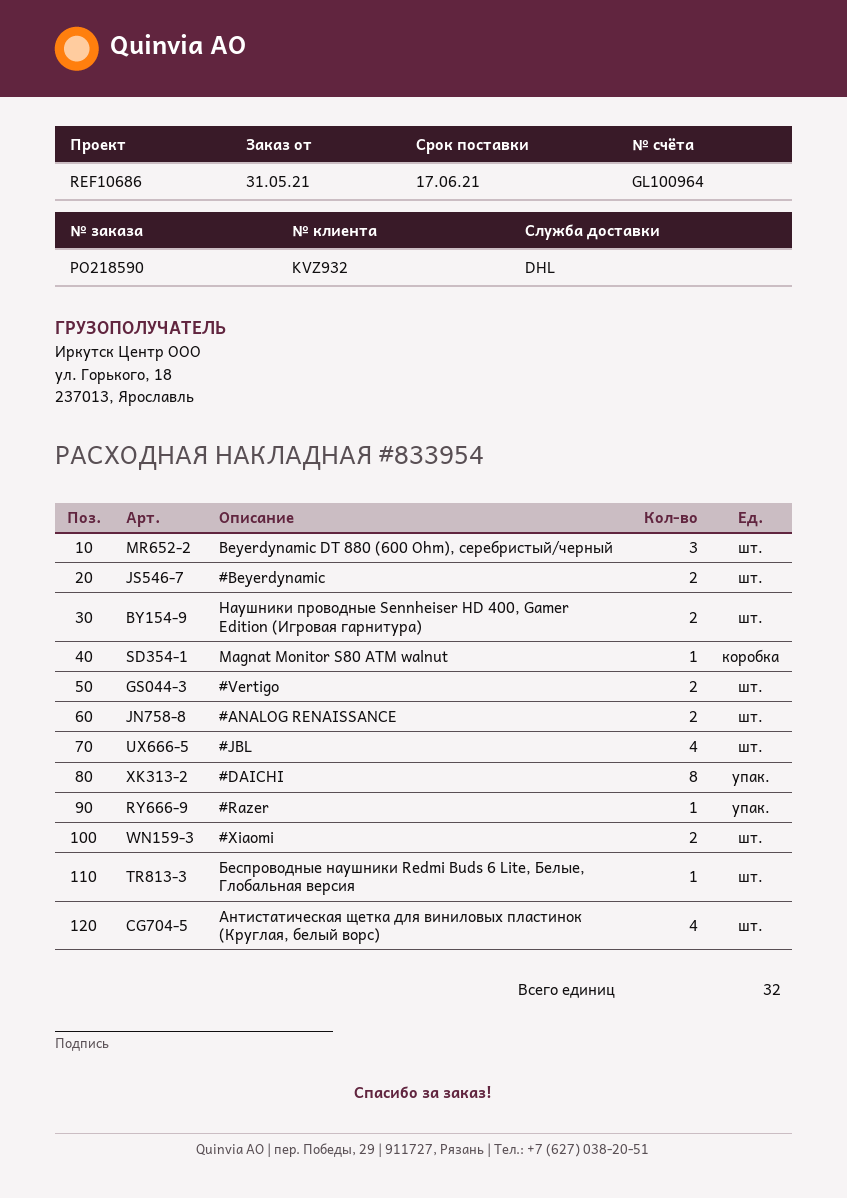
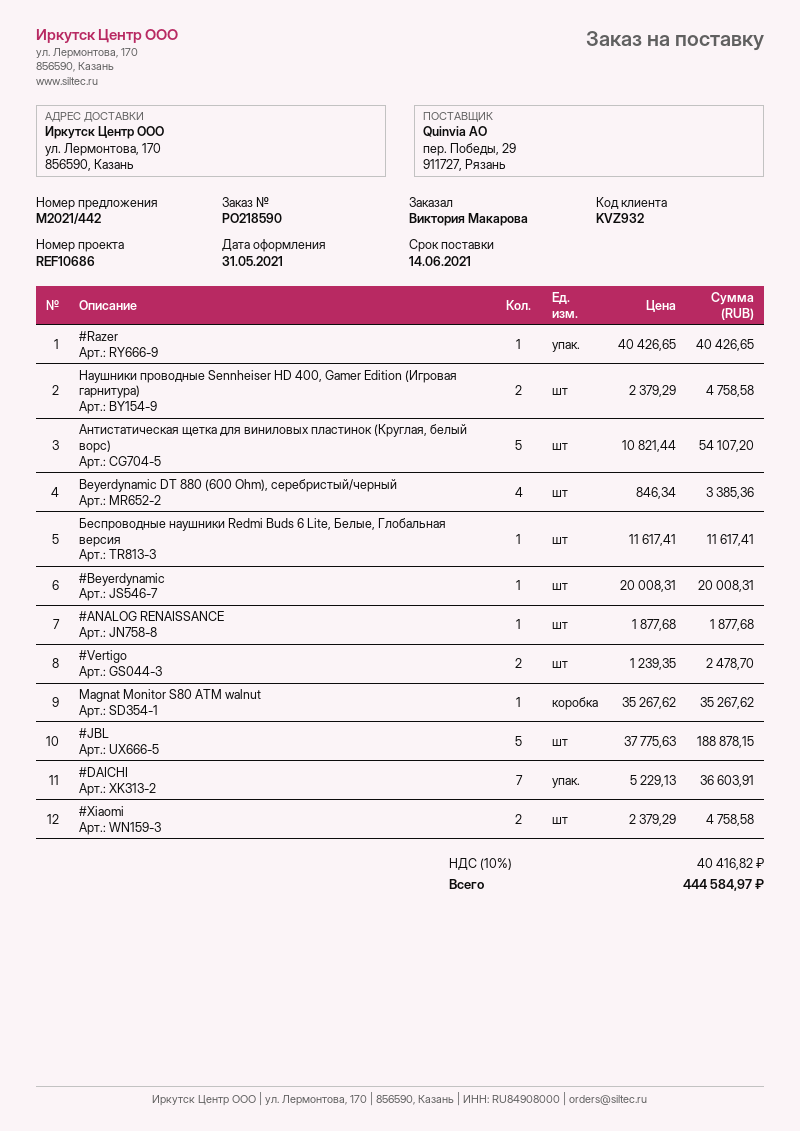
delivery date: 2021-06-17 -> 2021-06-14
ship to: ул. Горького, 18, 237013, Ярославль -> ул. Лермонтова, 170, 856590, Казань
Beyerdynamic DT 880 (600 Ohm), серебристый/черный: 3 -> 4
#Beyerdynamic: 2 -> 1
#ANALOG RENAISSANCE: 2 -> 1
#JBL: 4 -> 5
#DAICHI: 8 -> 7
Антистатическая щетка для виниловых пластинок (Круглая, белый ворс): 4 -> 5

